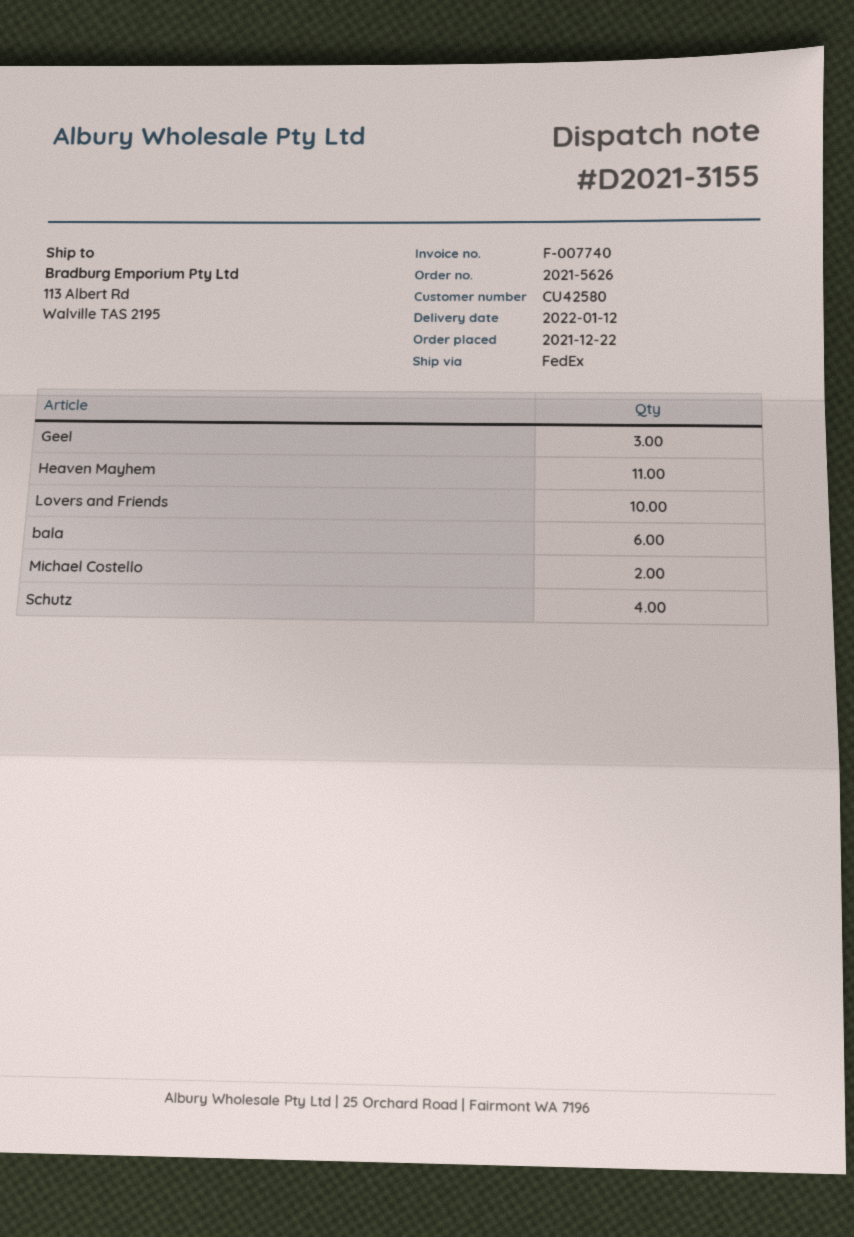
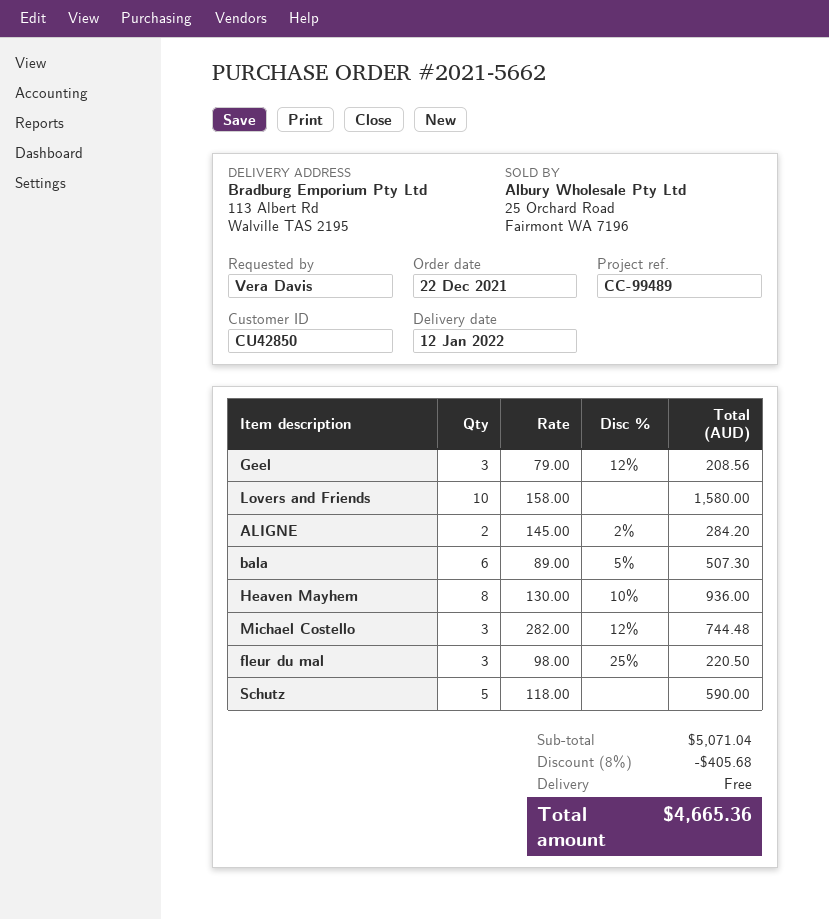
order number: 2021-5626 -> 2021-5662
customer number: CU42580 -> CU42850
Heaven Mayhem: 11 -> 8
Michael Costello: 2 -> 3
Schutz: 4 -> 5
ALIGNE: none -> 2
fleur du mal: none -> 3

